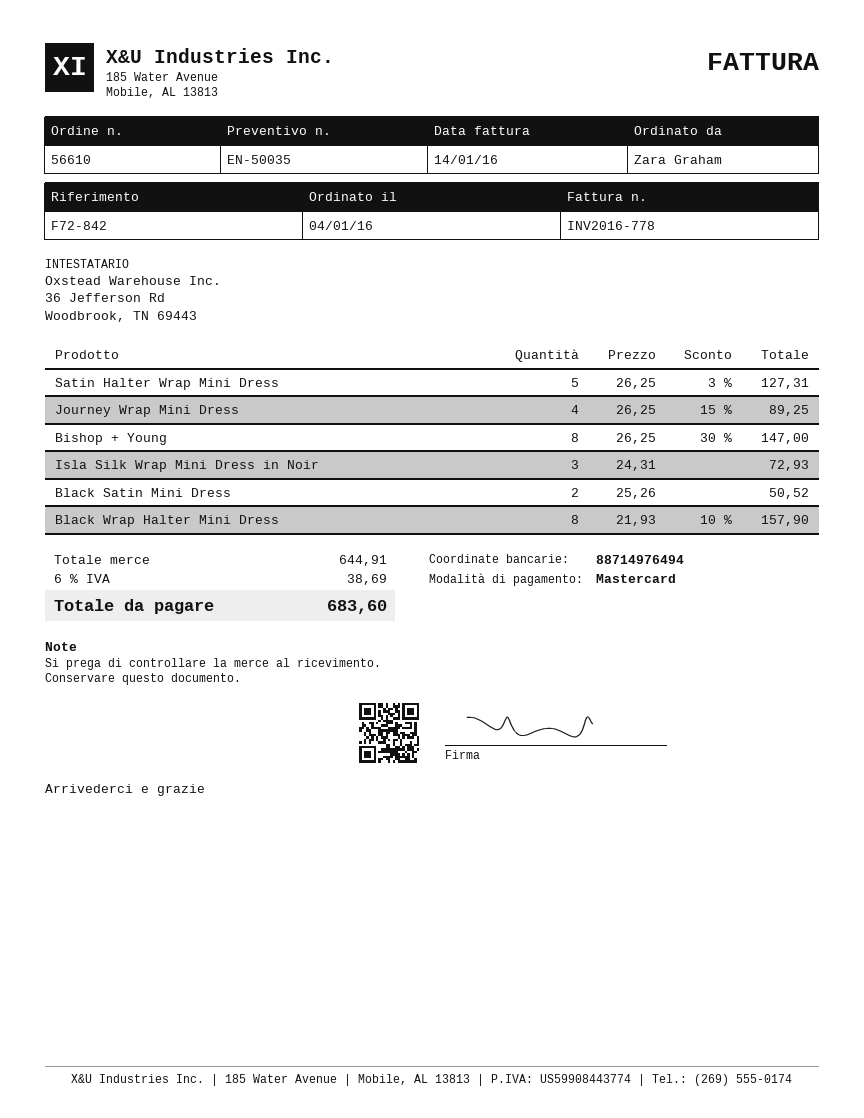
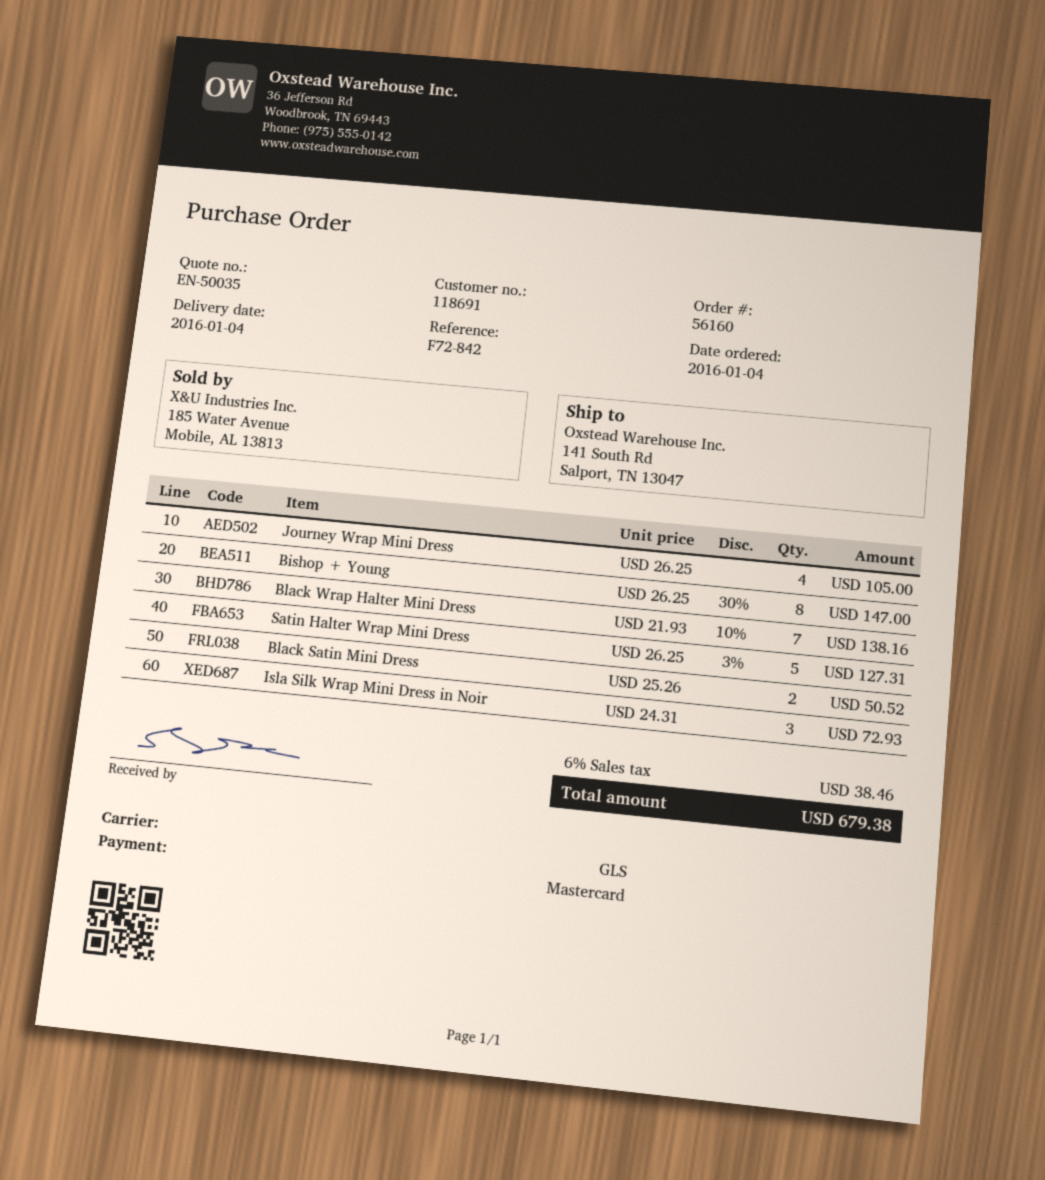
order number: 56610 -> 56160
Journey Wrap Mini Dress: 4 x 26.25 - 15% = 89.25 -> 4 x 26.25 = 105.00
Black Wrap Halter Mini Dress: 8 x 21.93 - 10% = 157.90 -> 7 x 21.93 - 10% = 138.16
tax: 6% = 38.69 -> 6% = 38.46
total: 683.60 -> 679.38

